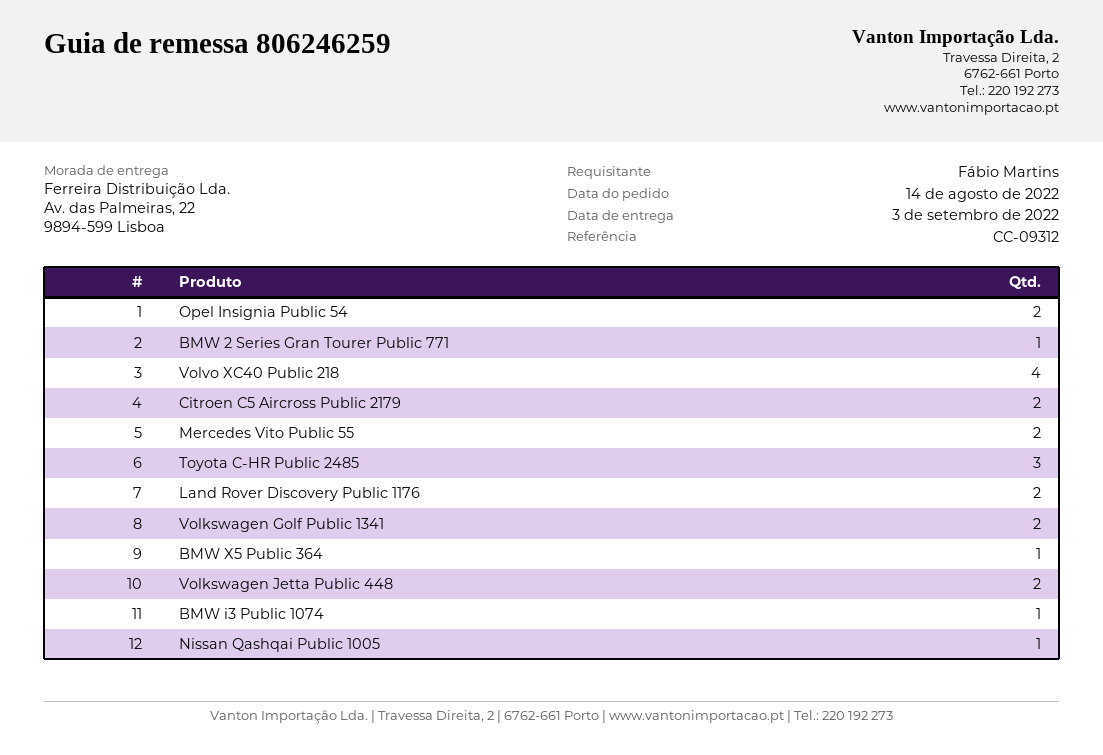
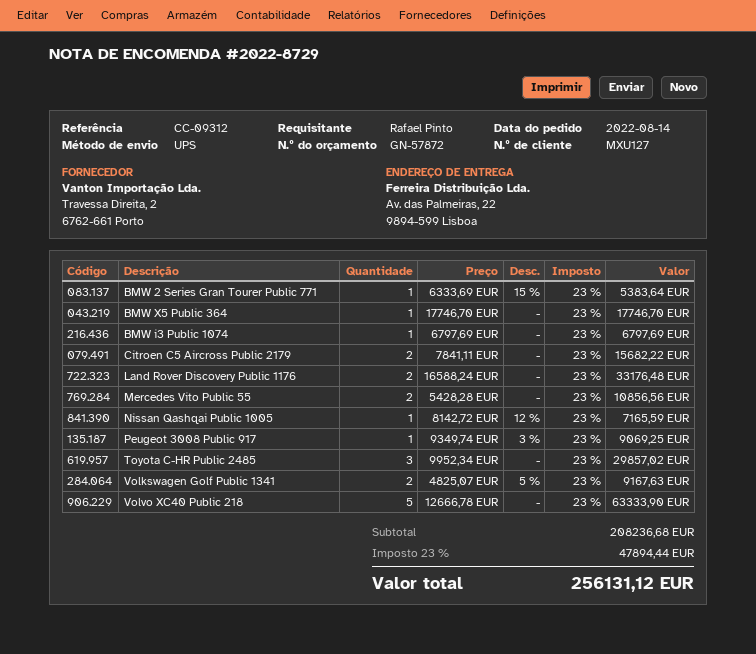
ordered by: Fábio Martins -> Rafael Pinto
Opel Insignia Public 54: 2 -> none
Volvo XC40 Public 218: 4 -> 5
Volkswagen Jetta Public 448: 2 -> none
Peugeot 3008 Public 917: none -> 1

